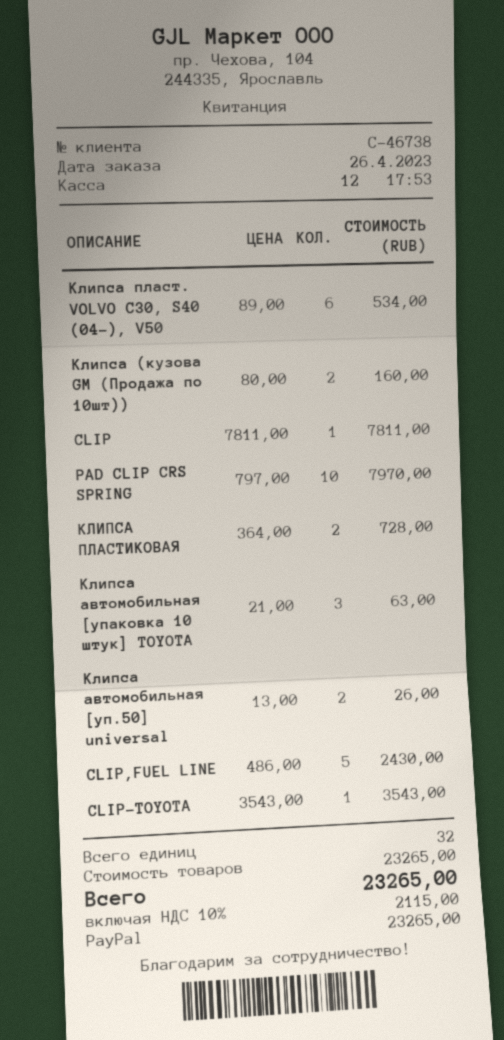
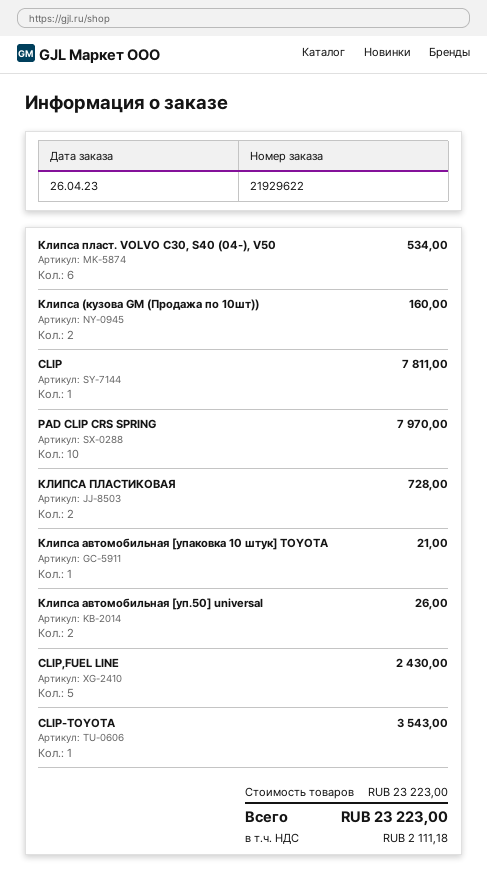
Клипса автомобильная [упаковка 10 штук] TOYOTA: 3 for 63.00 -> 1 for 21.00
subtotal: 23265.00 -> 23223.00
tax: 2115.00 -> 2111.18
total: 23265.00 -> 23223.00

